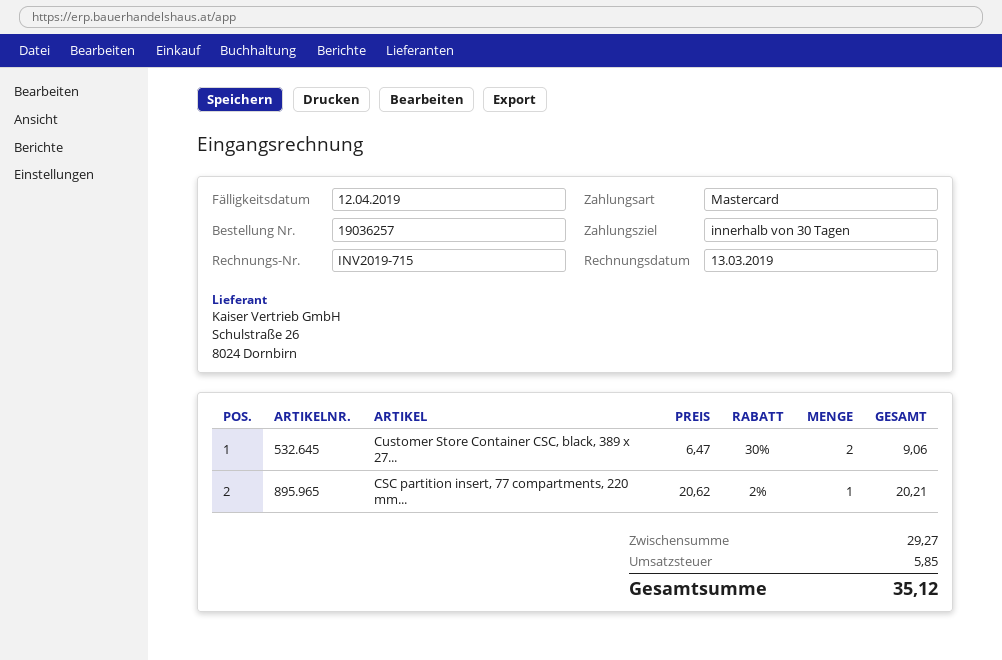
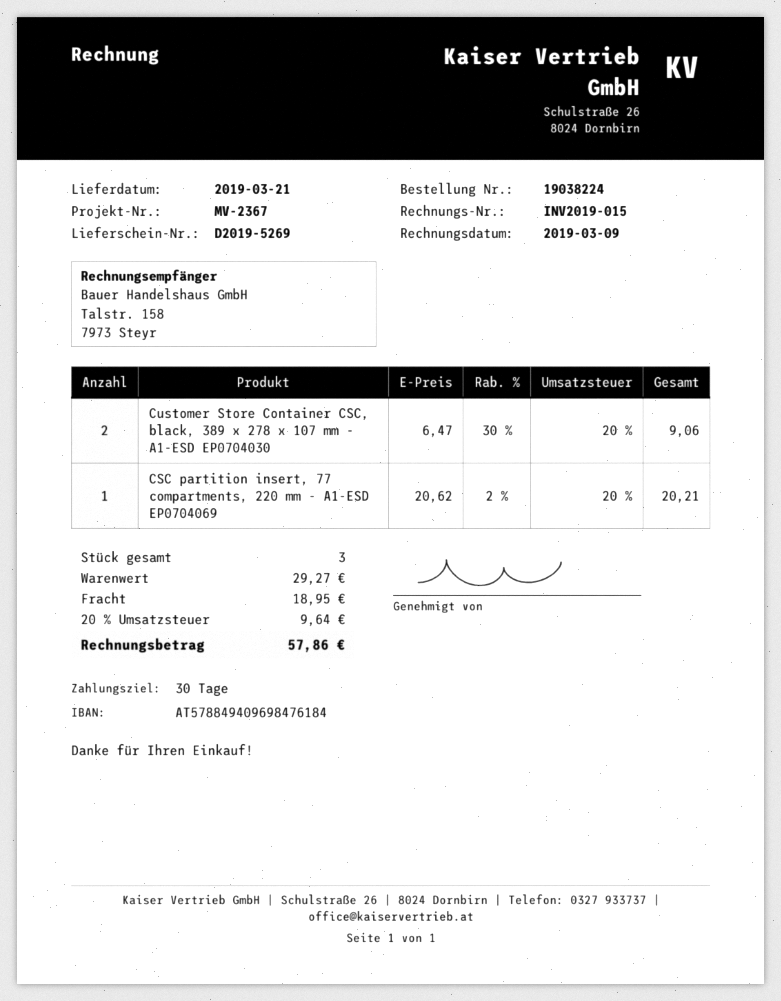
order number: 19036257 -> 19038224
invoice number: INV2019-715 -> INV2019-015
invoice date: 2019-03-13 -> 2019-03-09
shipping: none -> 18.95
tax: 5.85 -> 9.64
total: 35.12 -> 57.86

